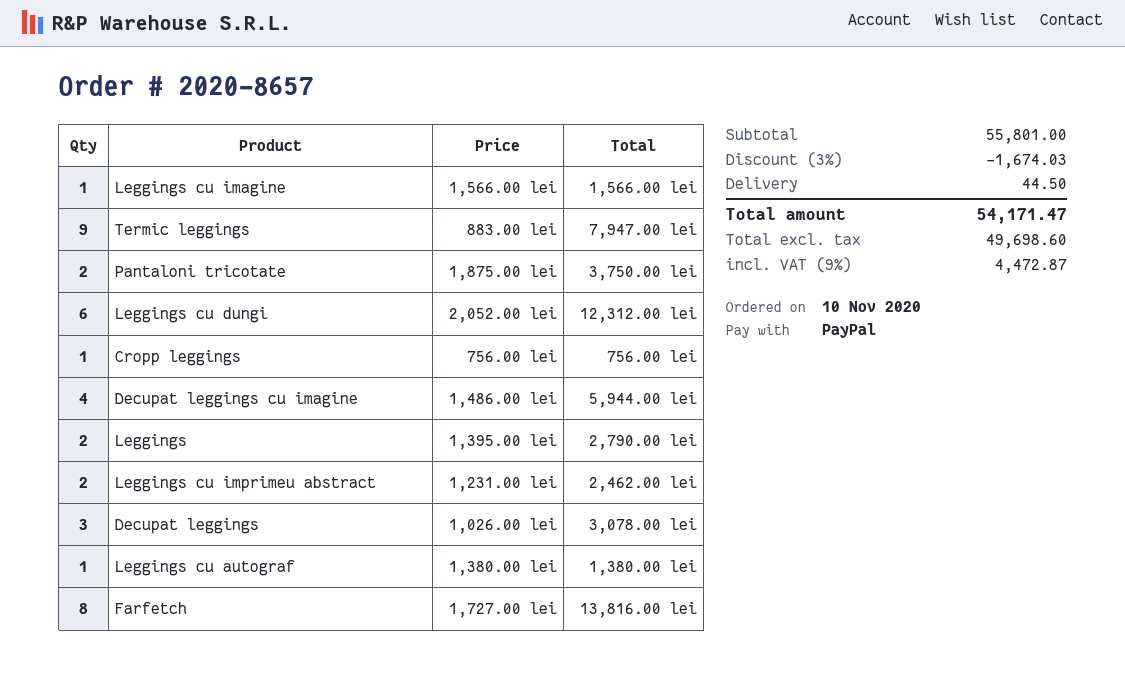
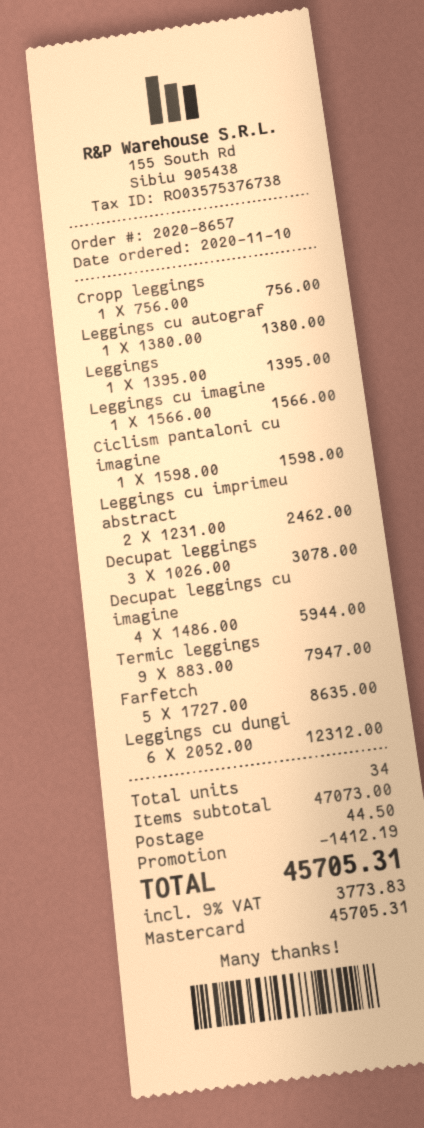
payment method: PayPal -> Mastercard
Pantaloni tricotate: 2 x 1875.00 = 3750.00 -> none
Leggings: 2 x 1395.00 = 2790.00 -> 1 x 1395.00 = 1395.00
Farfetch: 8 x 1727.00 = 13816.00 -> 5 x 1727.00 = 8635.00
Ciclism pantaloni cu imagine: none -> 1 x 1598.00 = 1598.00
subtotal: 55801.00 -> 47073.00
discount: 1674.03 -> 1412.19
tax: 9% = 4472.87 -> 9% = 3773.83
total: 54171.47 -> 45705.31

